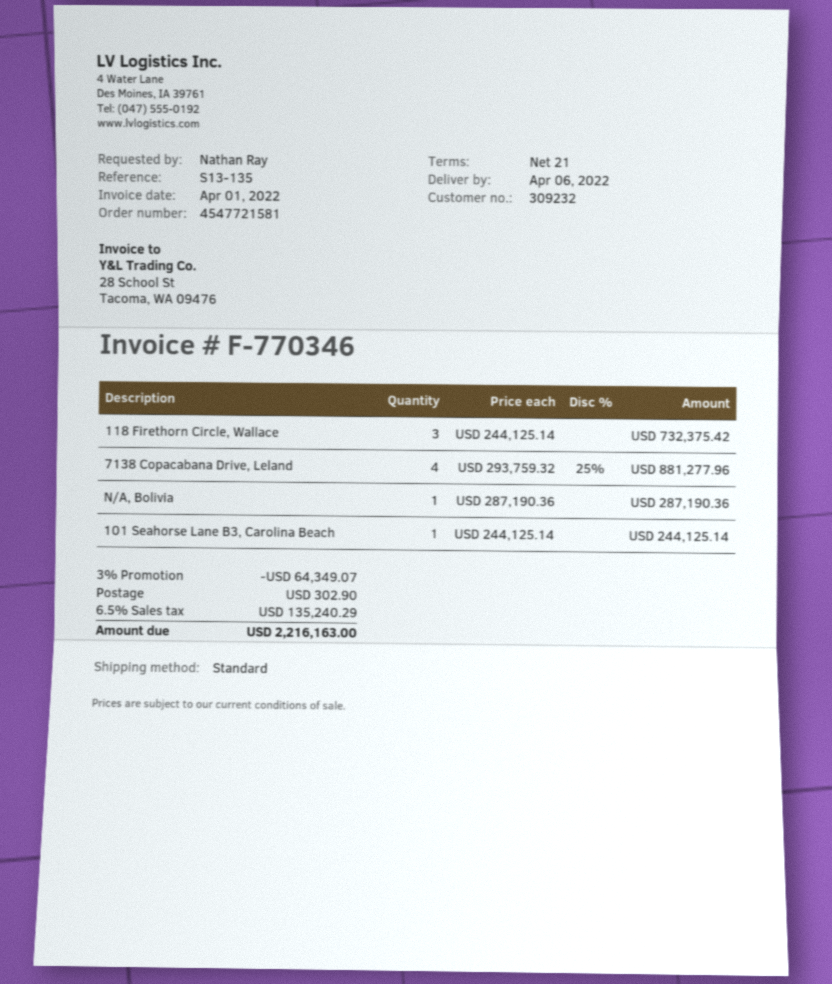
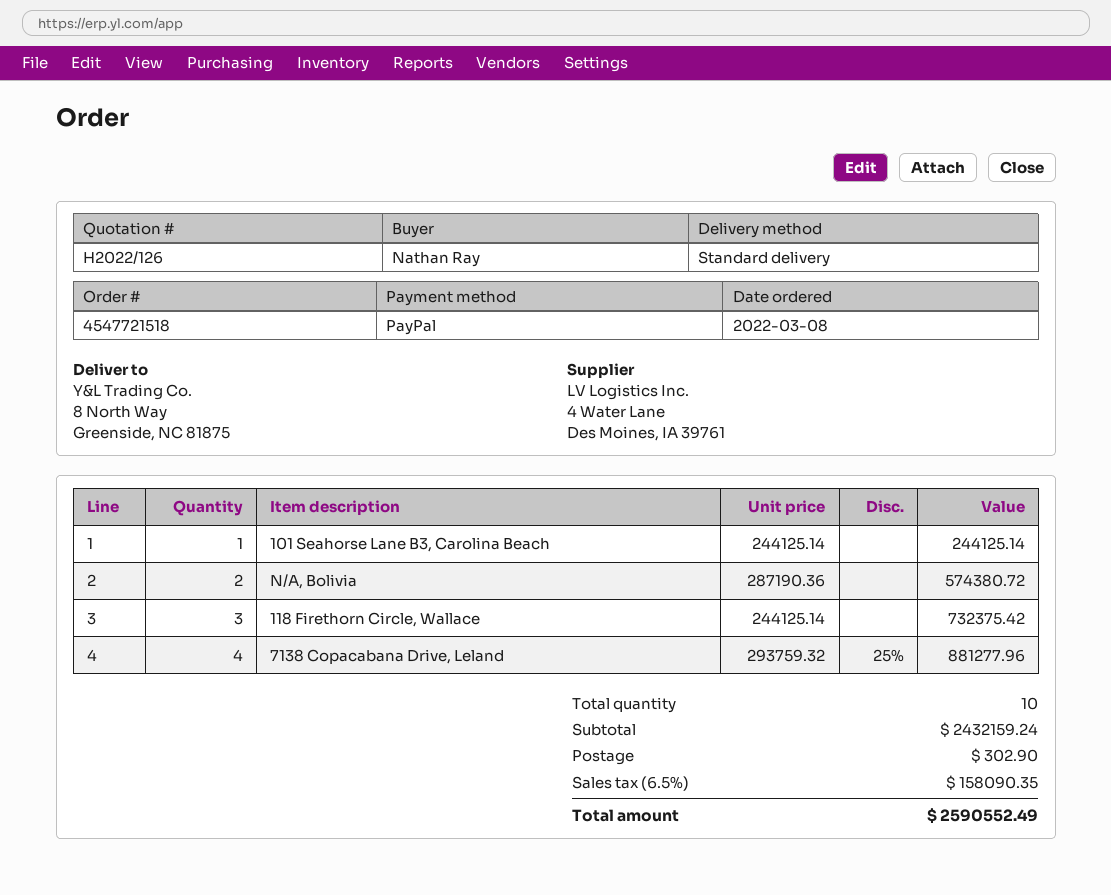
order number: 4547721581 -> 4547721518
N/A, Bolivia: 1 x 287190.36 = 287190.36 -> 2 x 287190.36 = 574380.72
discount: 3% = 64349.07 -> none
tax: 6.5% = 135240.29 -> 6.5% = 158090.35
total: 2216163.00 -> 2590552.49

